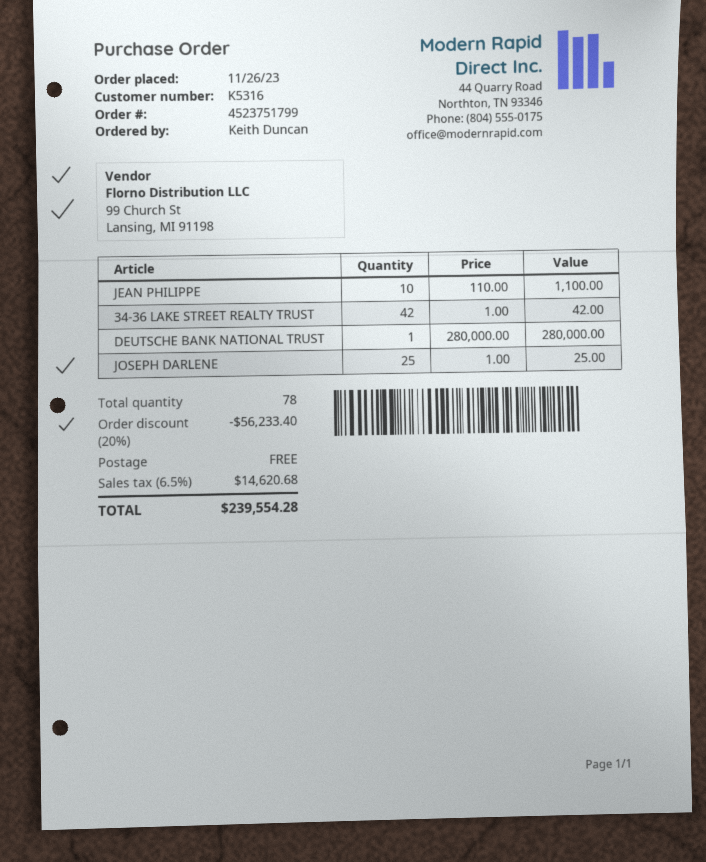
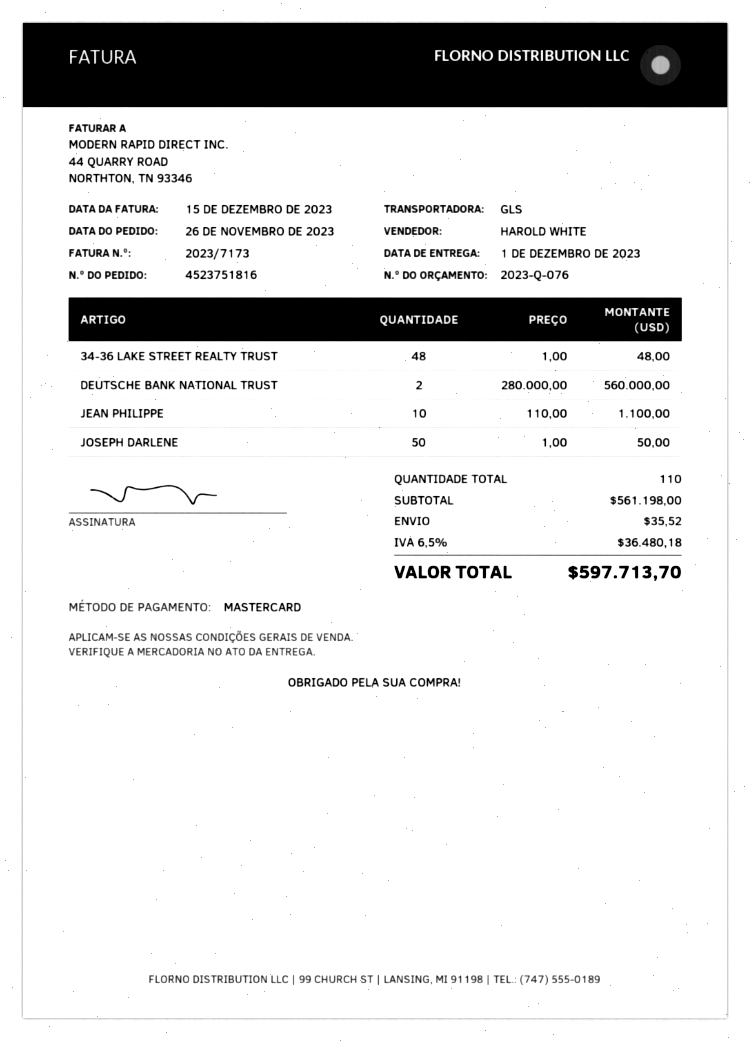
order number: 4523751799 -> 4523751816
34-36 LAKE STREET REALTY TRUST: 42 x 1.00 = 42.00 -> 48 x 1.00 = 48.00
DEUTSCHE BANK NATIONAL TRUST: 1 x 280000.00 = 280000.00 -> 2 x 280000.00 = 560000.00
JOSEPH DARLENE: 25 x 1.00 = 25.00 -> 50 x 1.00 = 50.00
total quantity: 78 -> 110
discount: 20% = 56233.40 -> none
shipping: 0.00 -> 35.52
tax: 6.5% = 14620.68 -> 6.5% = 36480.18
total: 239554.28 -> 597713.70

